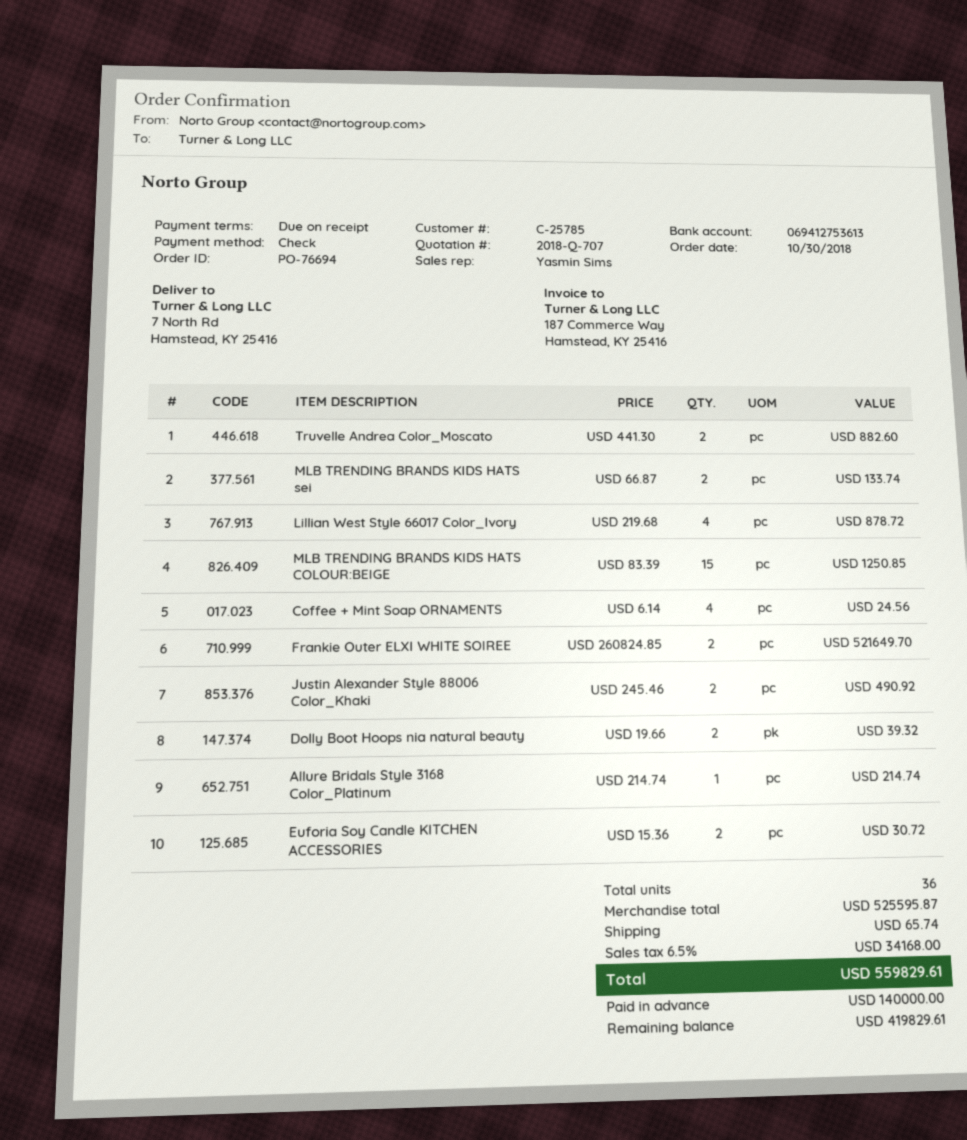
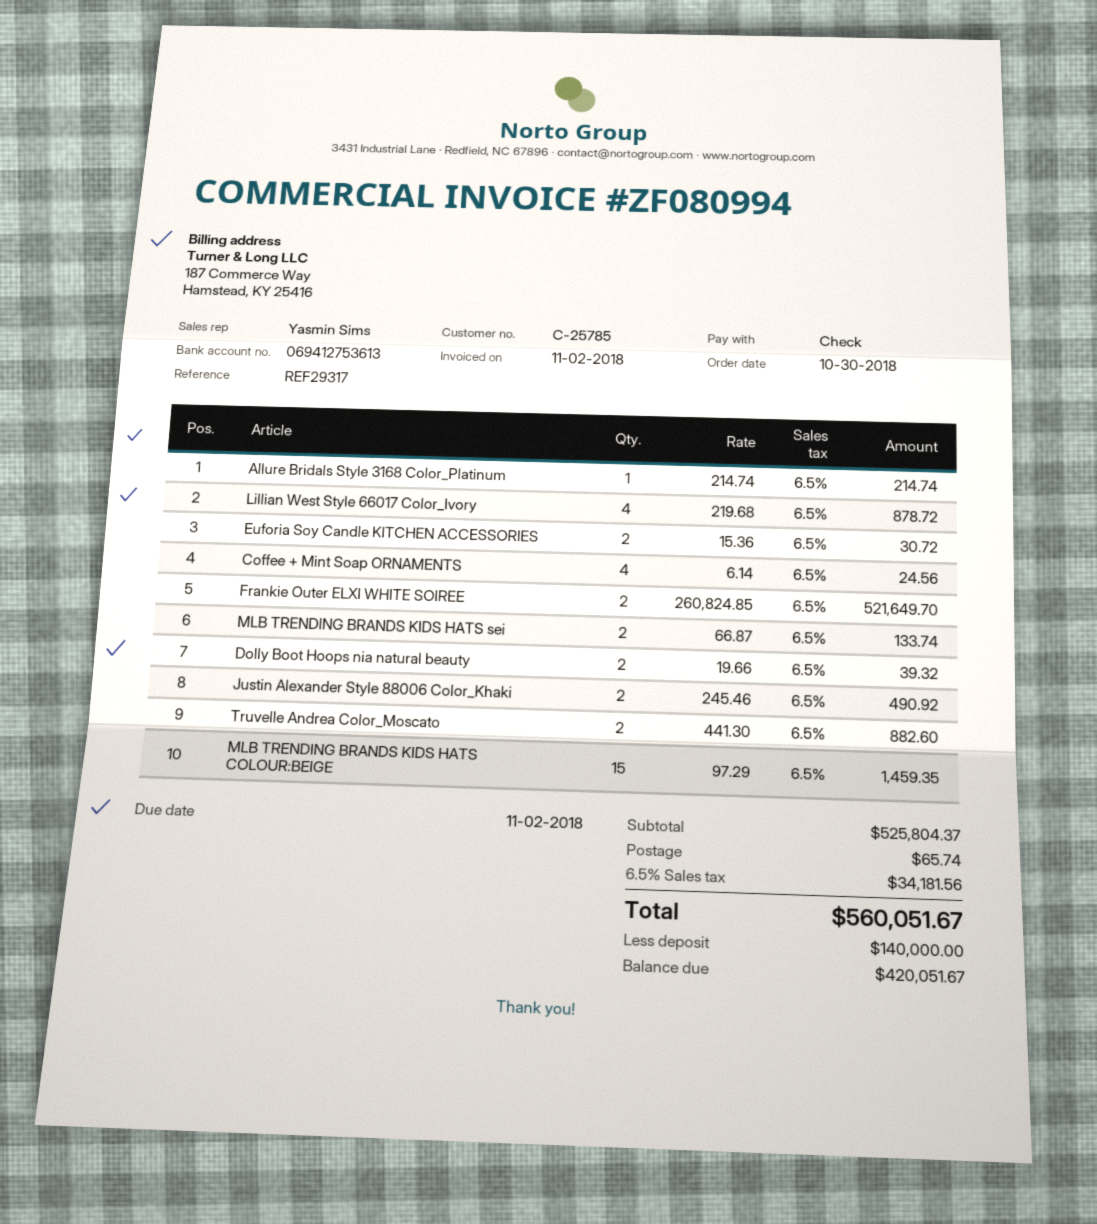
MLB TRENDING BRANDS KIDS HATS COLOUR:BEIGE: 15 x 83.39 = 1250.85 -> 15 x 97.29 = 1459.35
subtotal: 525595.87 -> 525804.37
tax: 6.5% = 34168.00 -> 6.5% = 34181.56
total: 559829.61 -> 560051.67
balance: 419829.61 -> 420051.67

